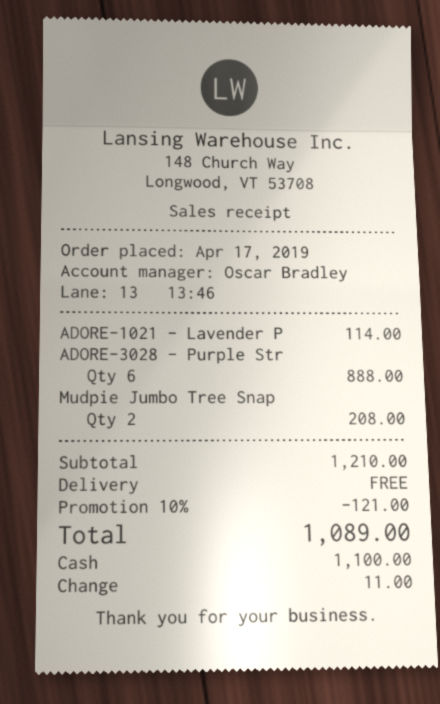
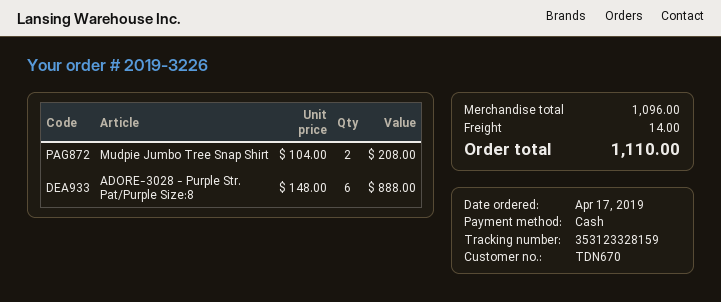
ADORE-1021 - Lavender P: 1 for 114.00 -> none
subtotal: 1210.00 -> 1096.00
discount: 10% = 121.00 -> none
shipping: 0.00 -> 14.00
total: 1089.00 -> 1110.00

